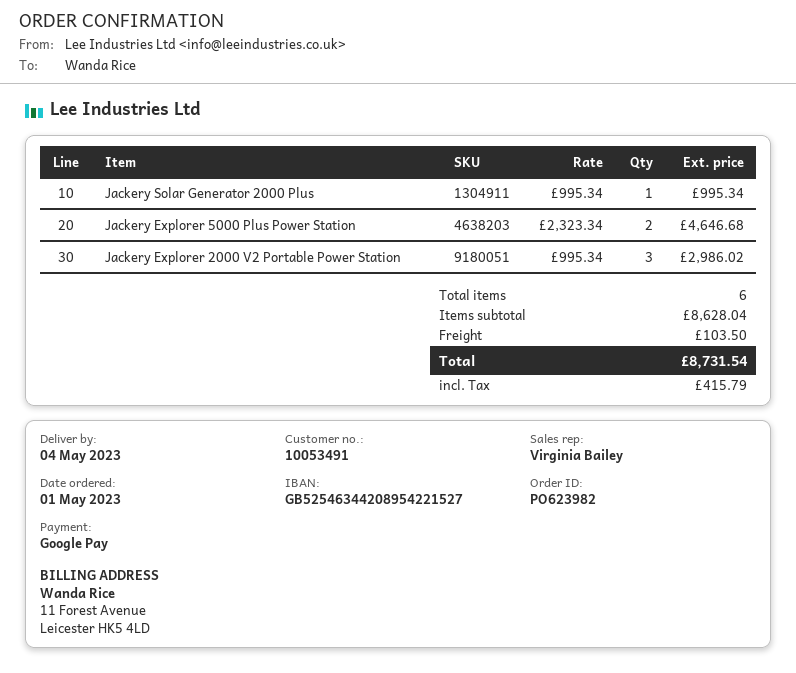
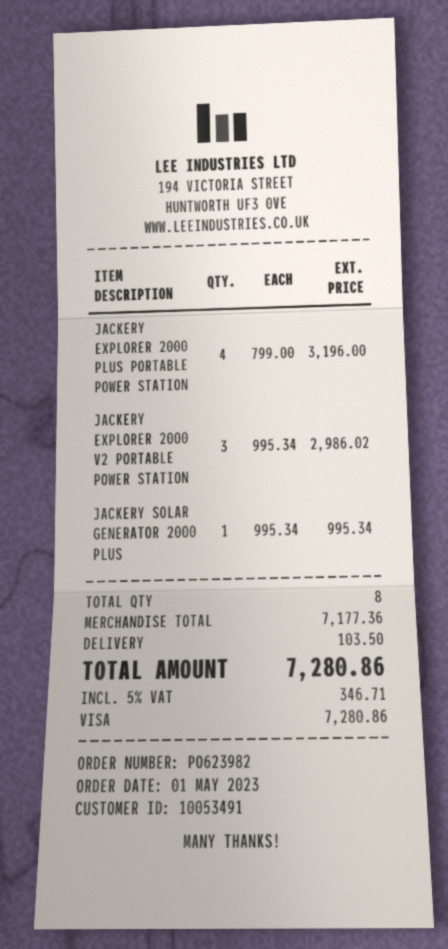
payment method: Google Pay -> Visa
Jackery Explorer 5000 Plus Power Station: 2 x 2323.34 = 4646.68 -> none
JACKERY EXPLORER 2000 PLUS PORTABLE POWER STATION: none -> 4 x 799.00 = 3196.00
total quantity: 6 -> 8
subtotal: 8628.04 -> 7177.36
tax: 415.79 -> 346.71
total: 8731.54 -> 7280.86

